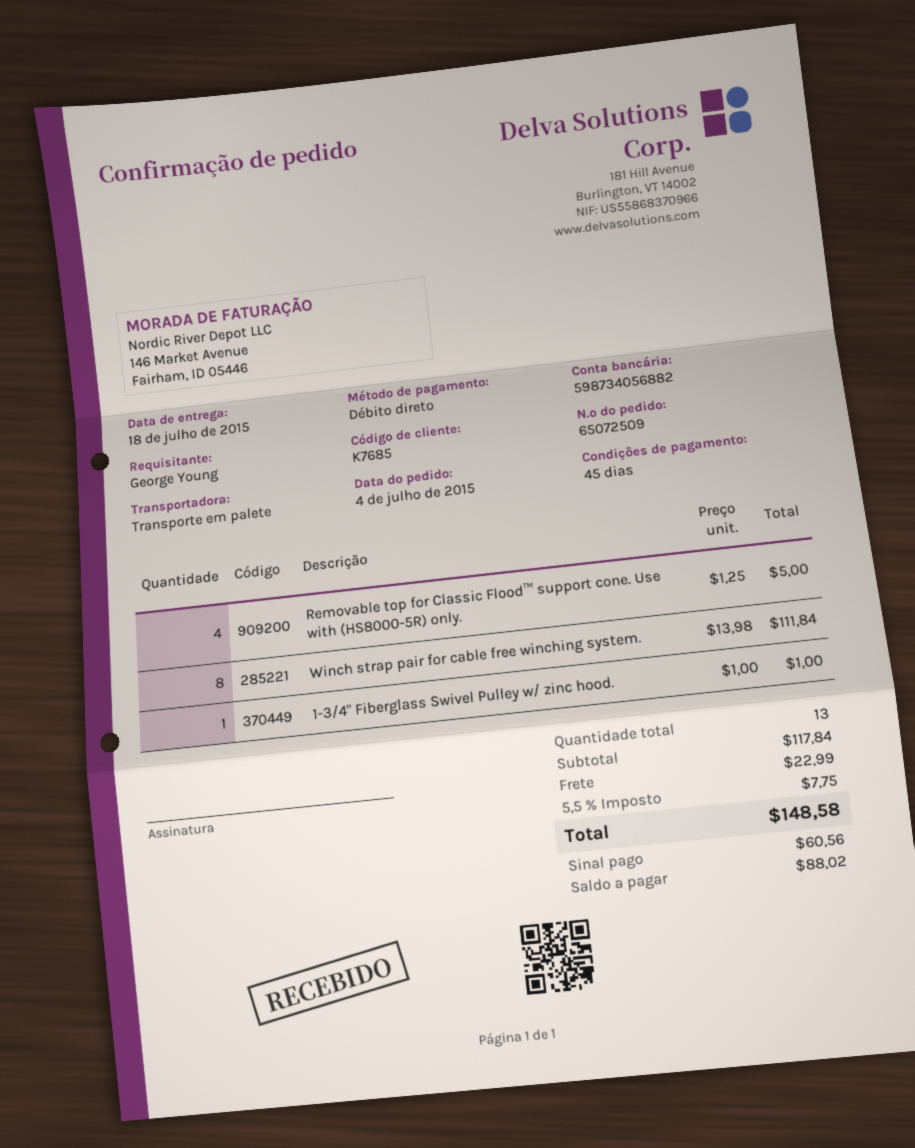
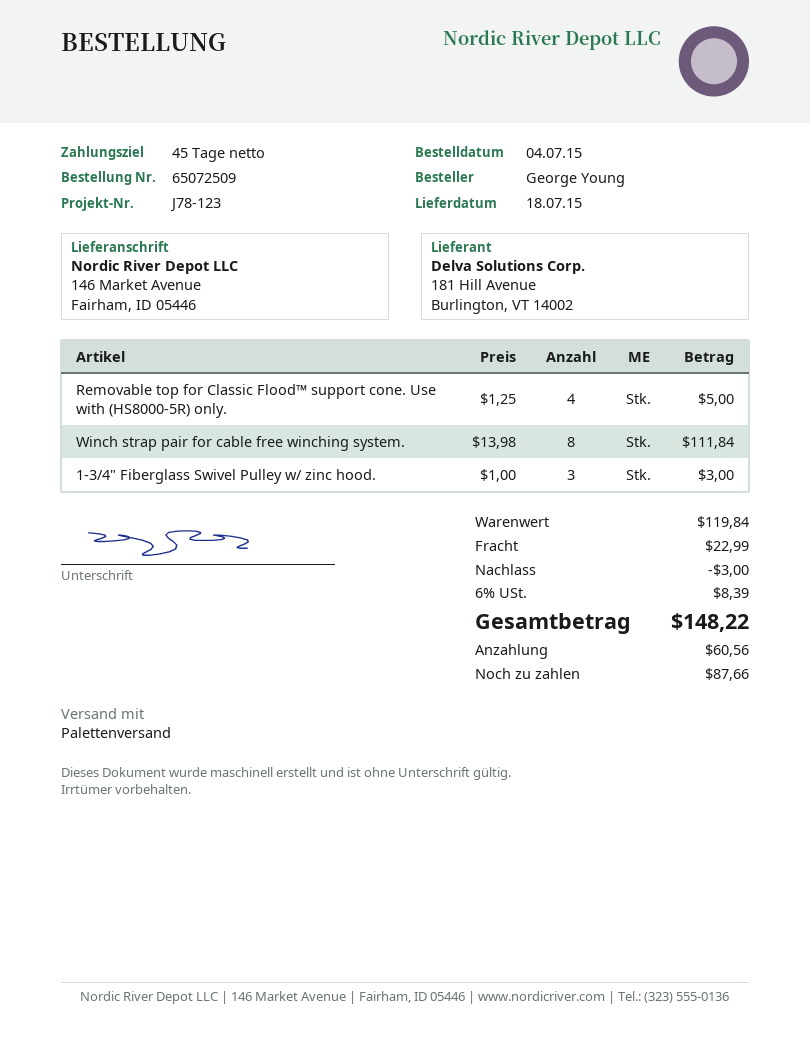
1-3/4" Fiberglass Swivel Pulley w/ zinc hood.: 1 x 1.00 = 1.00 -> 3 x 1.00 = 3.00
subtotal: 117.84 -> 119.84
discount: none -> 3.00
tax: 5.5% = 7.75 -> 6% = 8.39
total: 148.58 -> 148.22
balance: 88.02 -> 87.66

